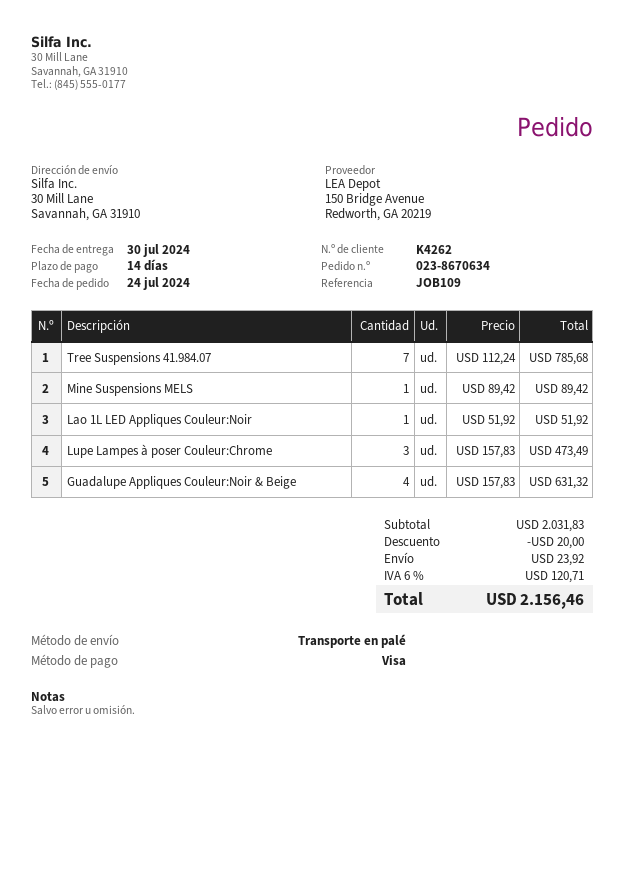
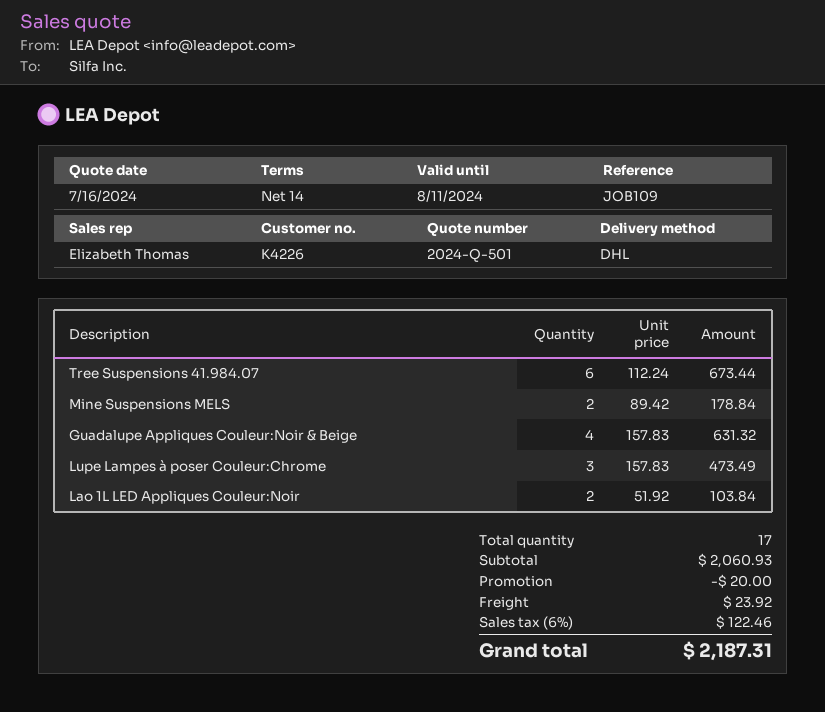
customer number: K4262 -> K4226
shipping method: pallet freight -> DHL
Tree Suspensions 41.984.07: 7 x 112.24 = 785.68 -> 6 x 112.24 = 673.44
Mine Suspensions MELS: 1 x 89.42 = 89.42 -> 2 x 89.42 = 178.84
Lao 1L LED Appliques Couleur:Noir: 1 x 51.92 = 51.92 -> 2 x 51.92 = 103.84
subtotal: 2031.83 -> 2060.93
tax: 6% = 120.71 -> 6% = 122.46
total: 2156.46 -> 2187.31

